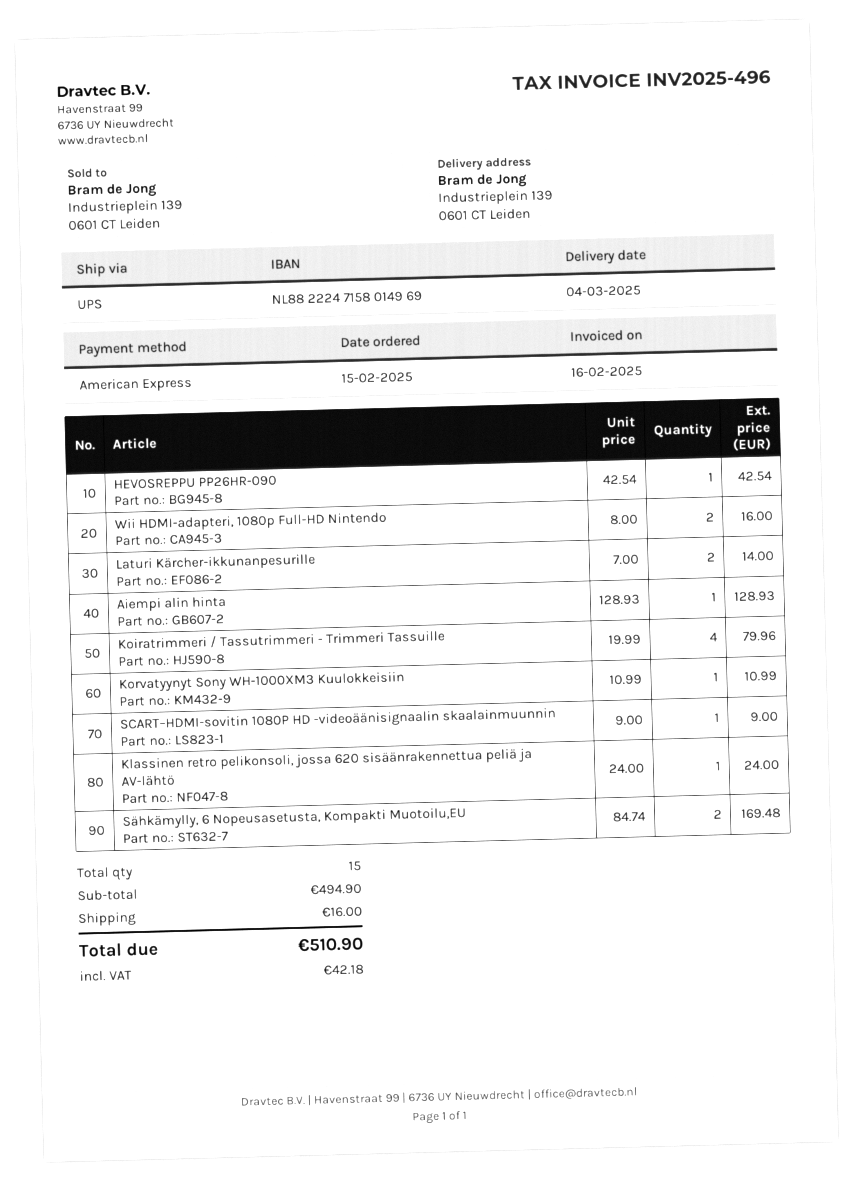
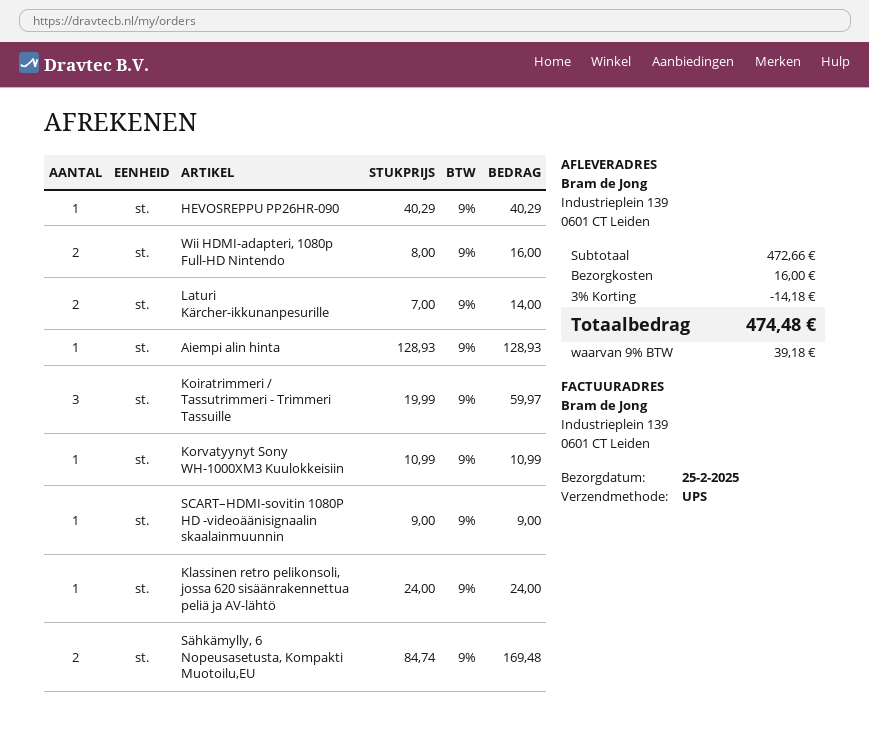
delivery date: 2025-03-04 -> 2025-02-25
HEVOSREPPU PP26HR-090: 1 x 42.54 = 42.54 -> 1 x 40.29 = 40.29
Koiratrimmeri / Tassutrimmeri - Trimmeri Tassuille: 4 x 19.99 = 79.96 -> 3 x 19.99 = 59.97
subtotal: 494.90 -> 472.66
discount: none -> 3% = 14.18
tax: 42.18 -> 39.18
total: 510.90 -> 474.48

